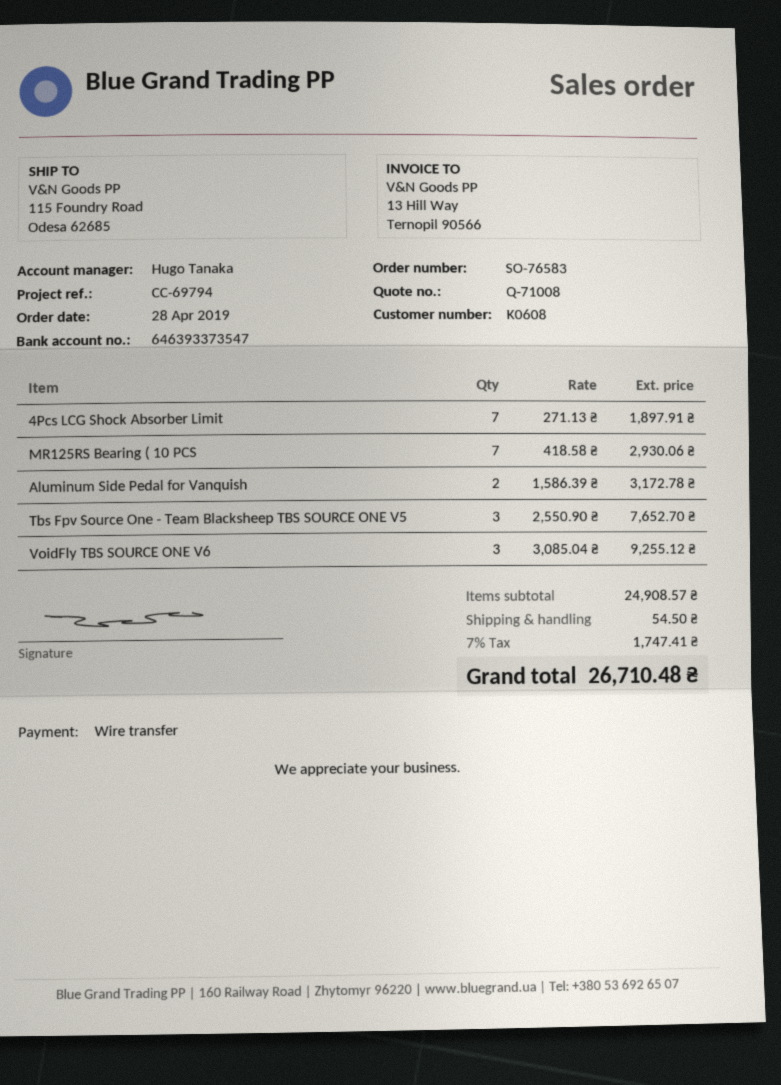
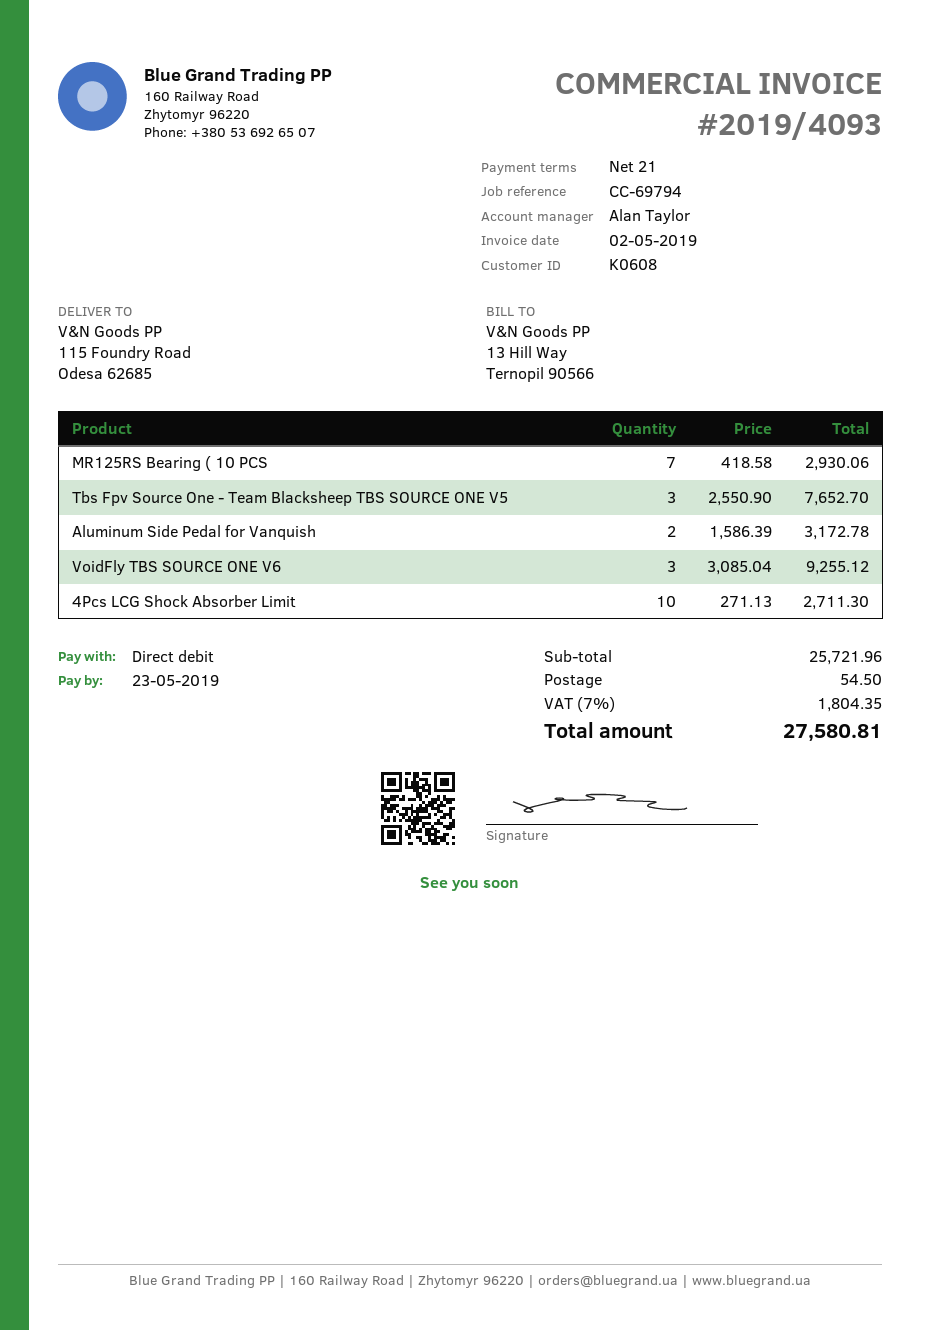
sales rep: Hugo Tanaka -> Alan Taylor
payment method: bank transfer -> direct debit
4Pcs LCG Shock Absorber Limit: 7 x 271.13 = 1897.91 -> 10 x 271.13 = 2711.30
subtotal: 24908.57 -> 25721.96
tax: 7% = 1747.41 -> 7% = 1804.35
total: 26710.48 -> 27580.81

